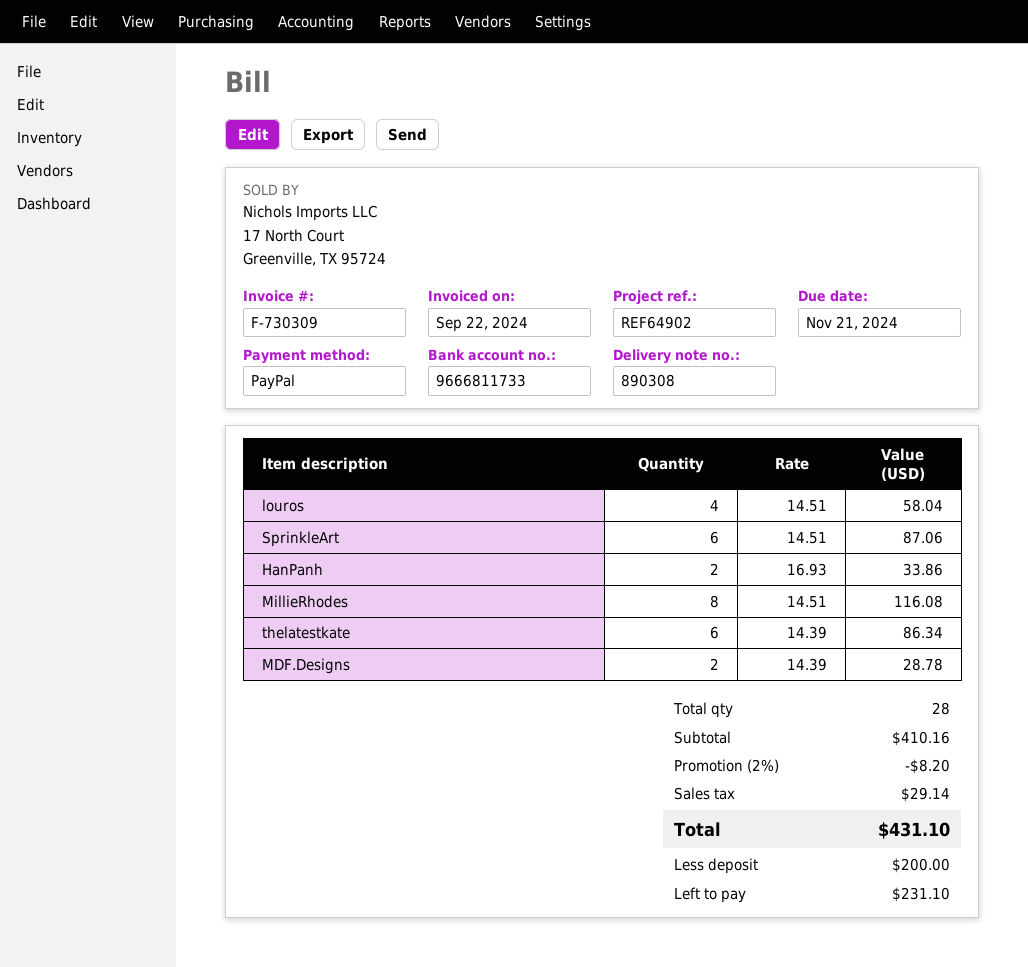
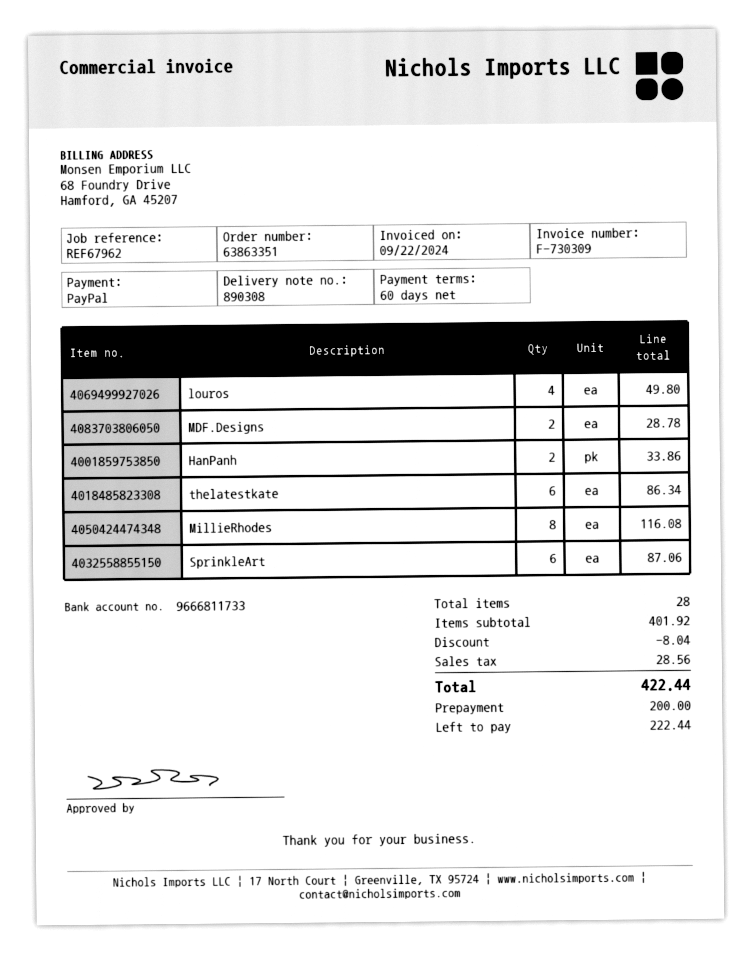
reference: REF64902 -> REF67962
louros: 4 for 58.04 -> 4 for 49.80
subtotal: 410.16 -> 401.92
discount: 8.20 -> 8.04
tax: 29.14 -> 28.56
total: 431.10 -> 422.44
balance: 231.10 -> 222.44

